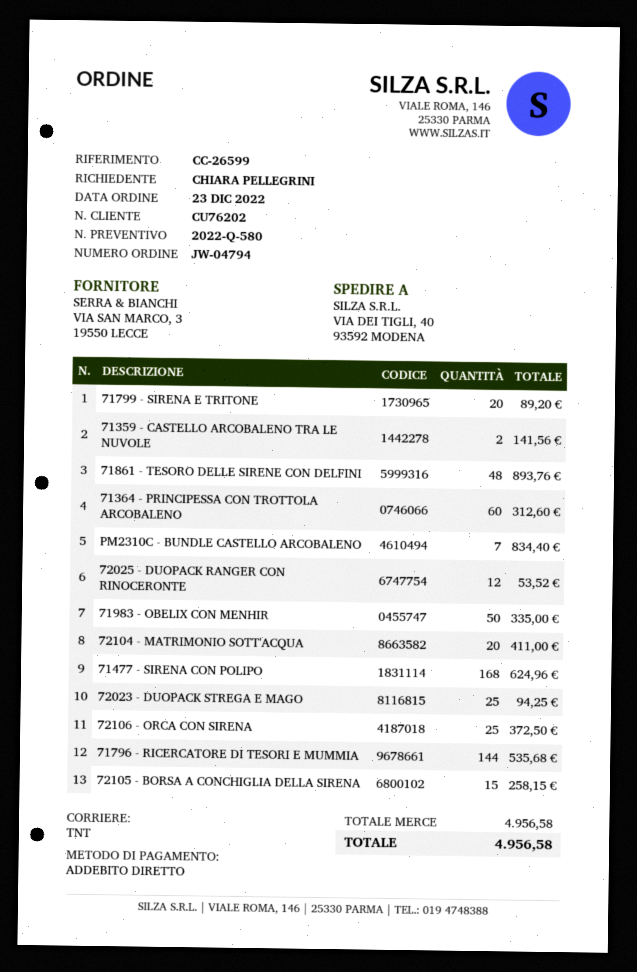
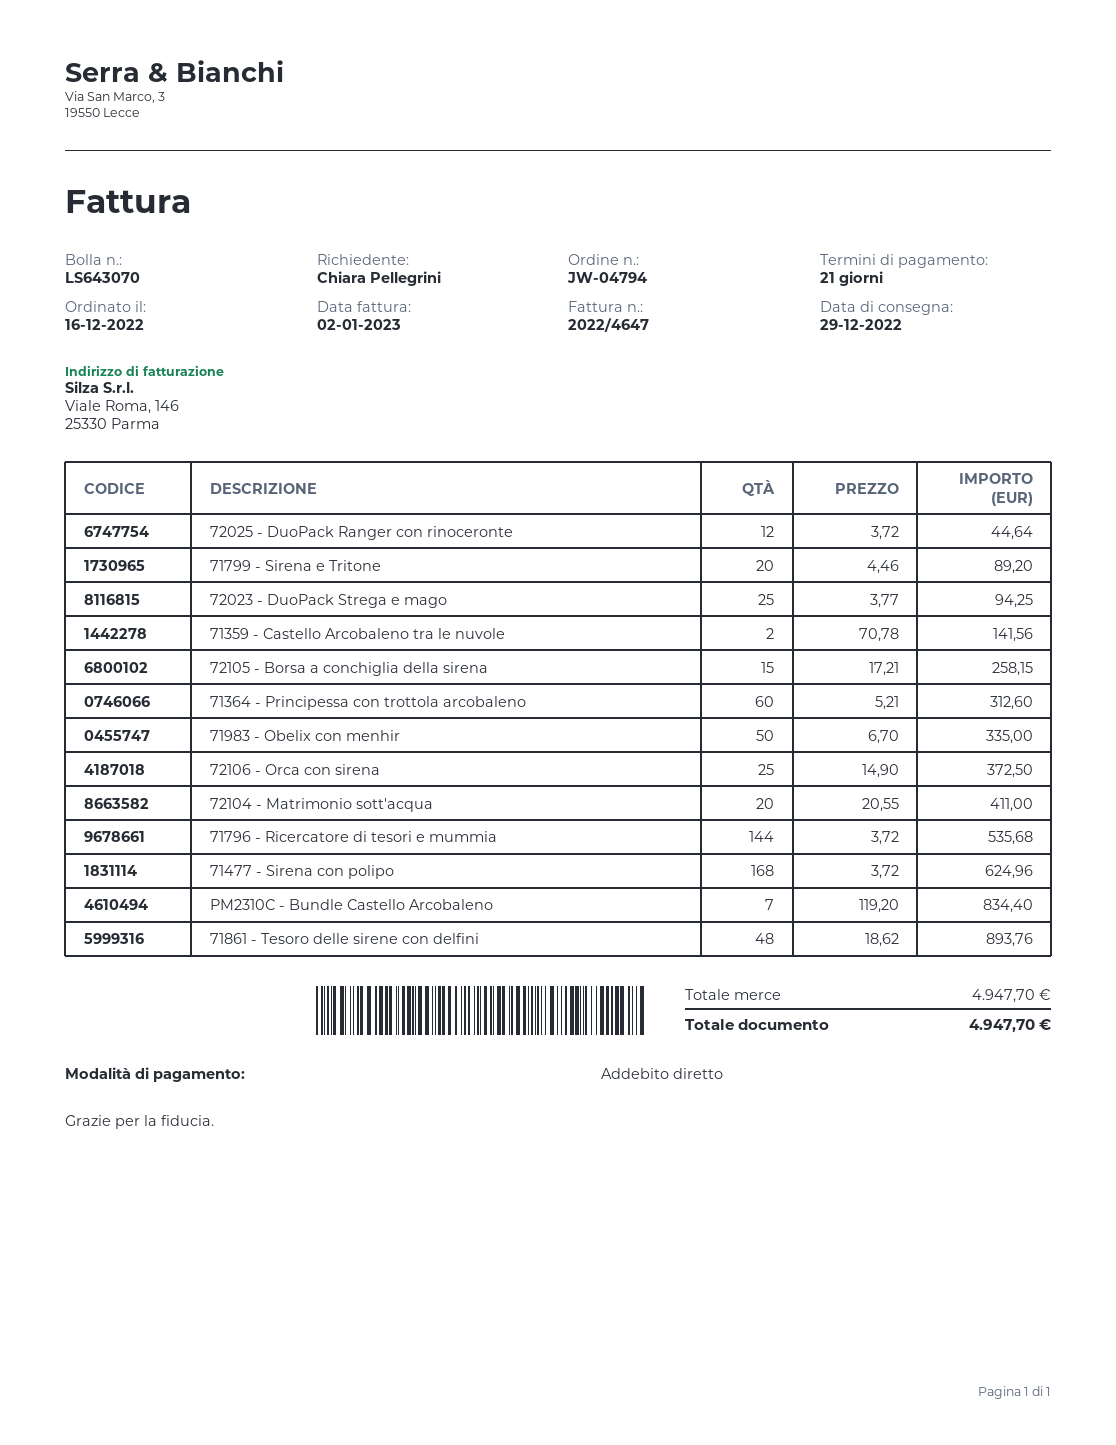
order date: 2022-12-23 -> 2022-12-16
72025 - DUOPACK RANGER CON RINOCERONTE: 12 for 53.52 -> 12 for 44.64
subtotal: 4956.58 -> 4947.70
total: 4956.58 -> 4947.70

